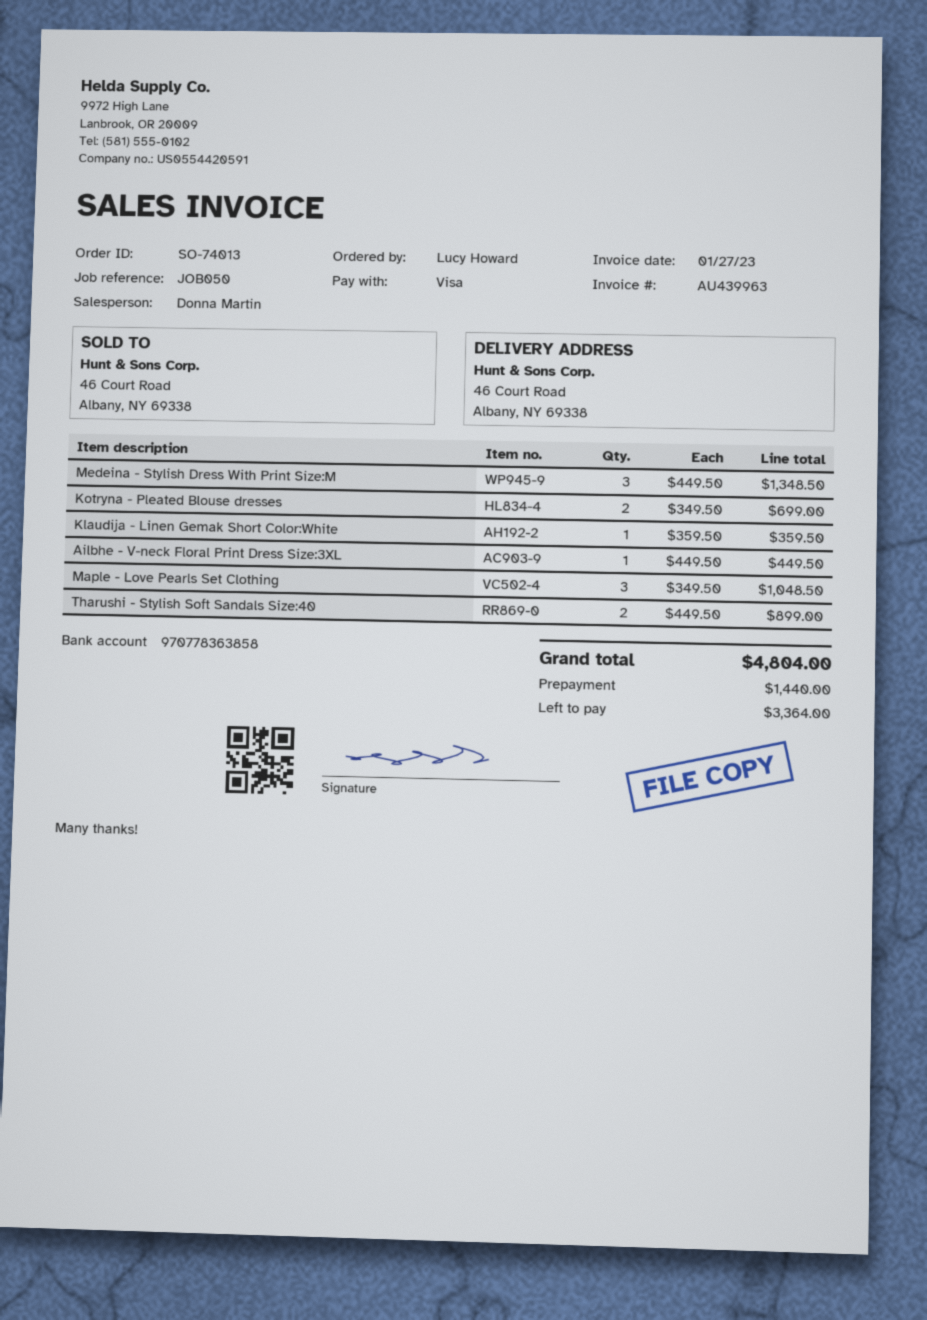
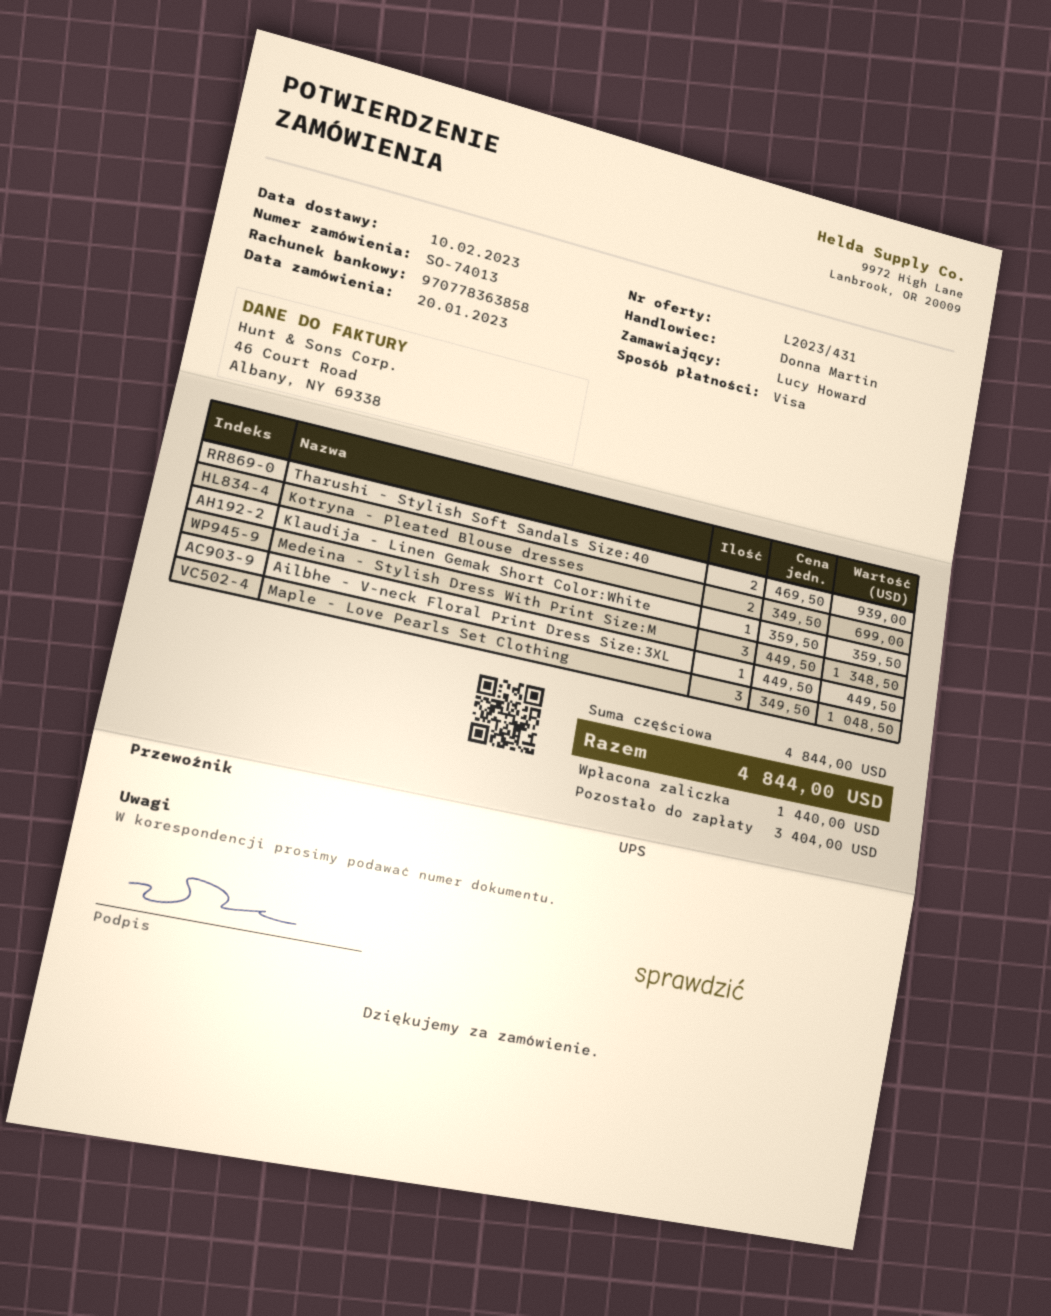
Tharushi - Stylish Soft Sandals Size:40: 2 x 449.50 = 899.00 -> 2 x 469.50 = 939.00
total: 4804.00 -> 4844.00
balance: 3364.00 -> 3404.00

